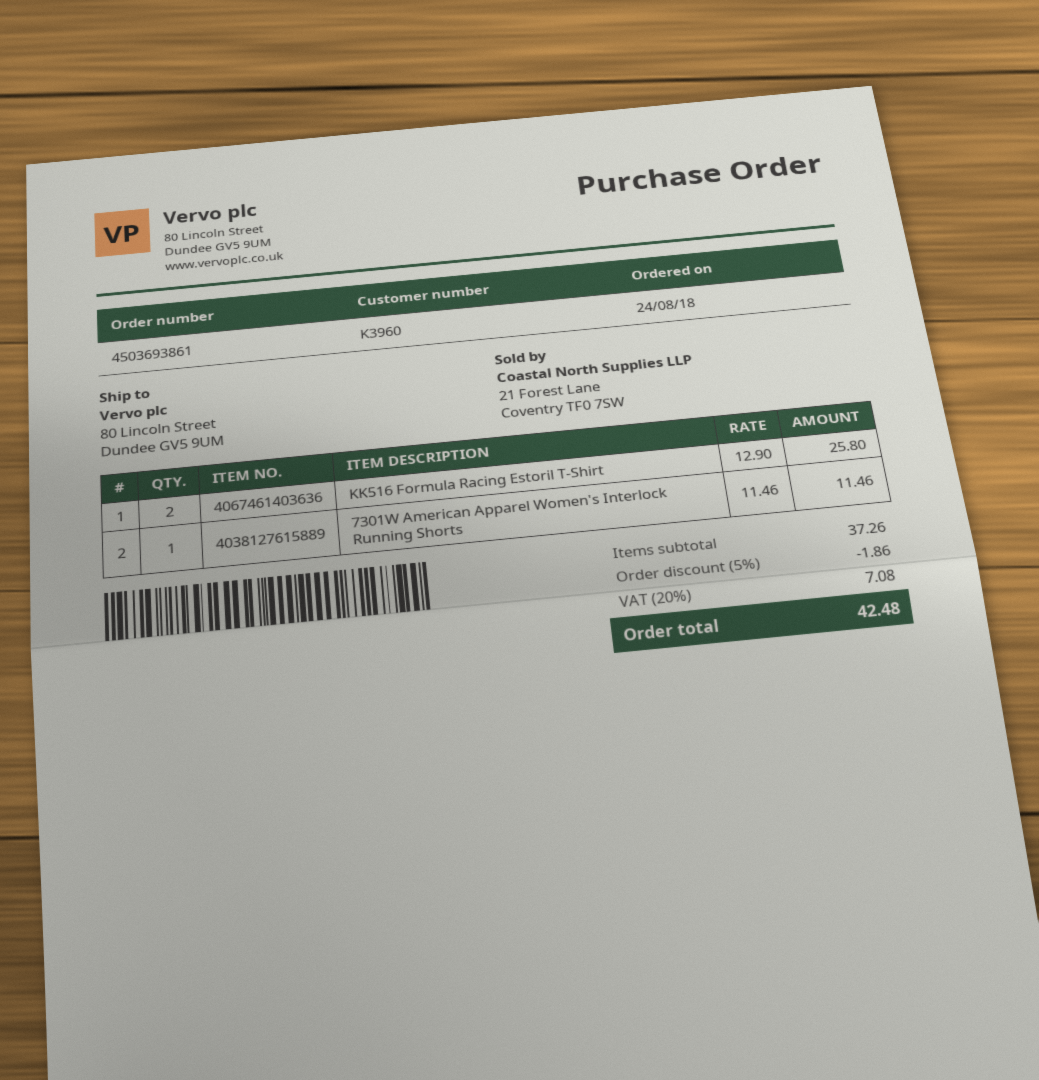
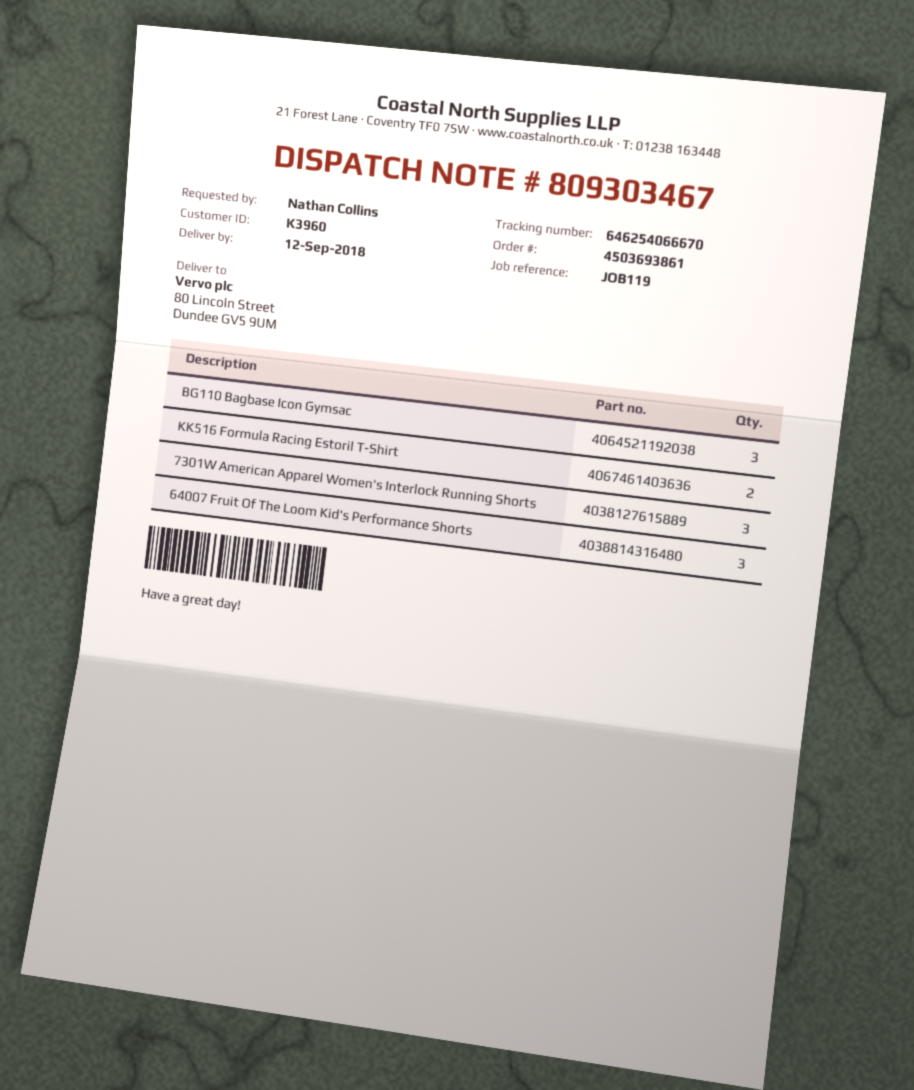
7301W American Apparel Women's Interlock Running Shorts: 1 -> 3
BG110 Bagbase Icon Gymsac: none -> 3
64007 Fruit Of The Loom Kid's Performance Shorts: none -> 3

